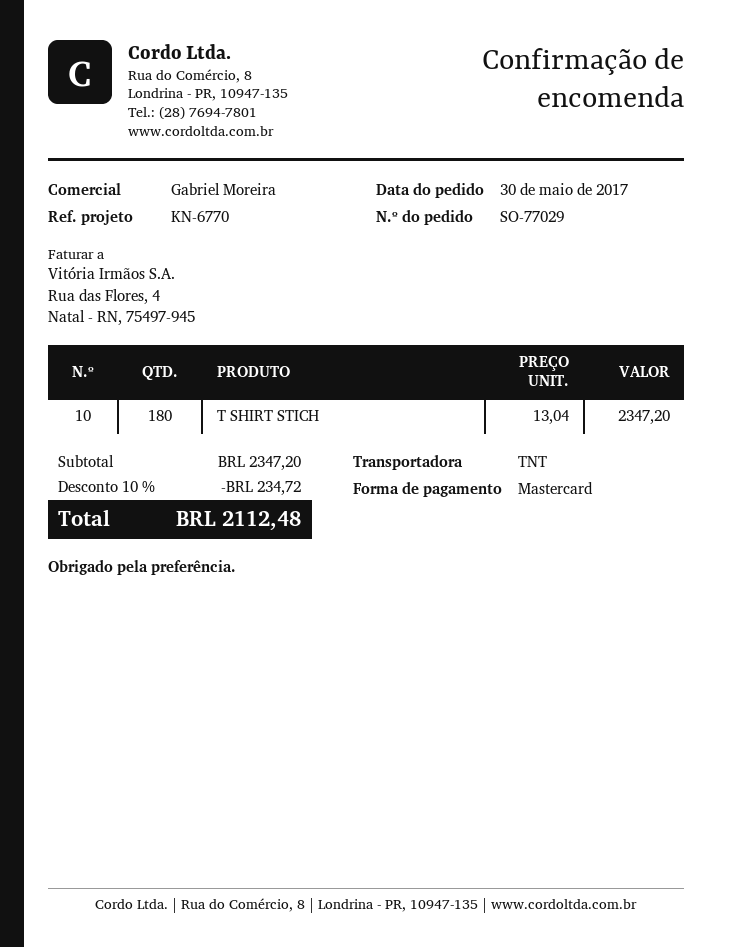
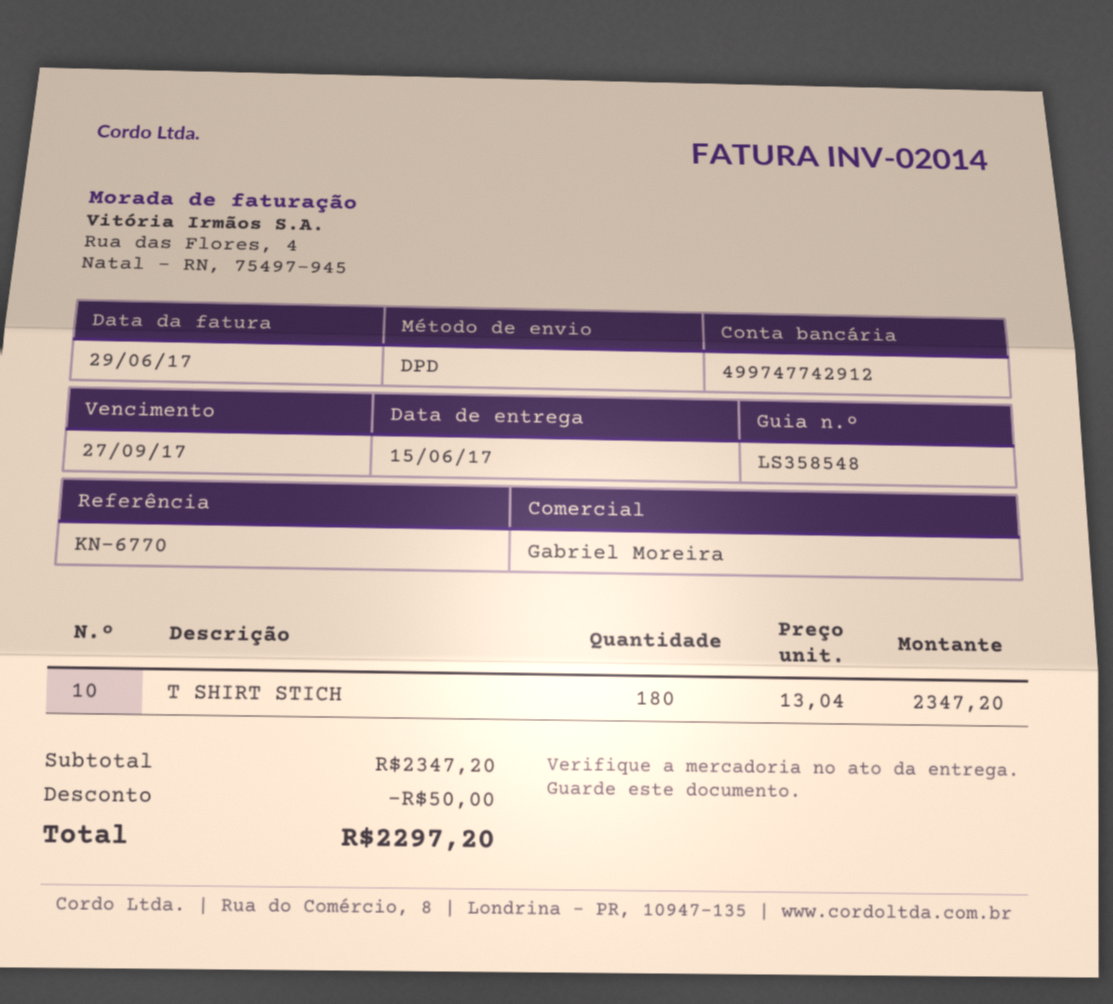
shipping method: TNT -> DPD
discount: 234.72 -> 50.00
total: 2112.48 -> 2297.20

